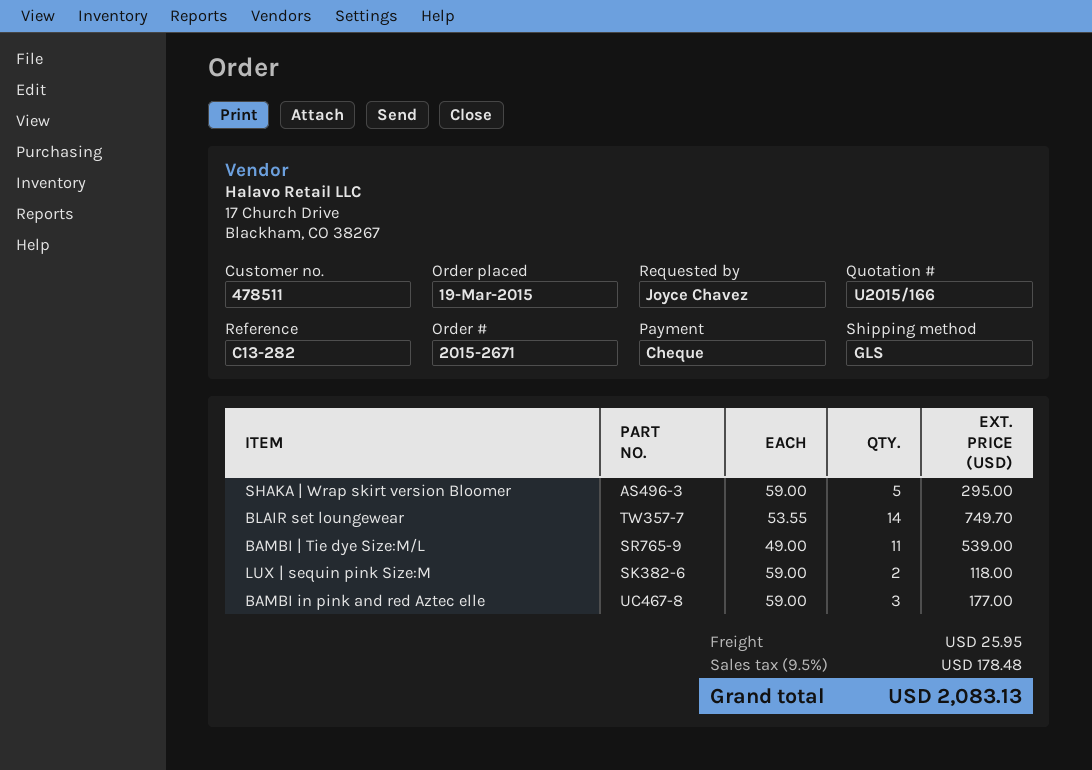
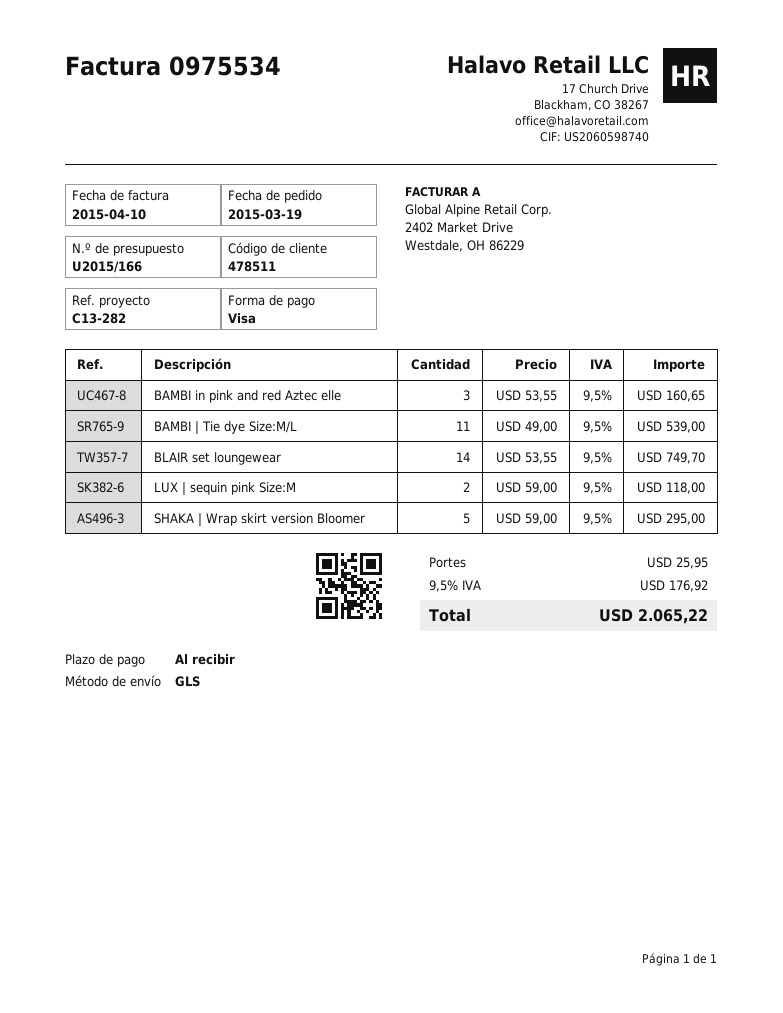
payment method: cheque -> Visa
BAMBI in pink and red Aztec elle: 3 x 59.00 = 177.00 -> 3 x 53.55 = 160.65
tax: 9.5% = 178.48 -> 9.5% = 176.92
total: 2083.13 -> 2065.22

